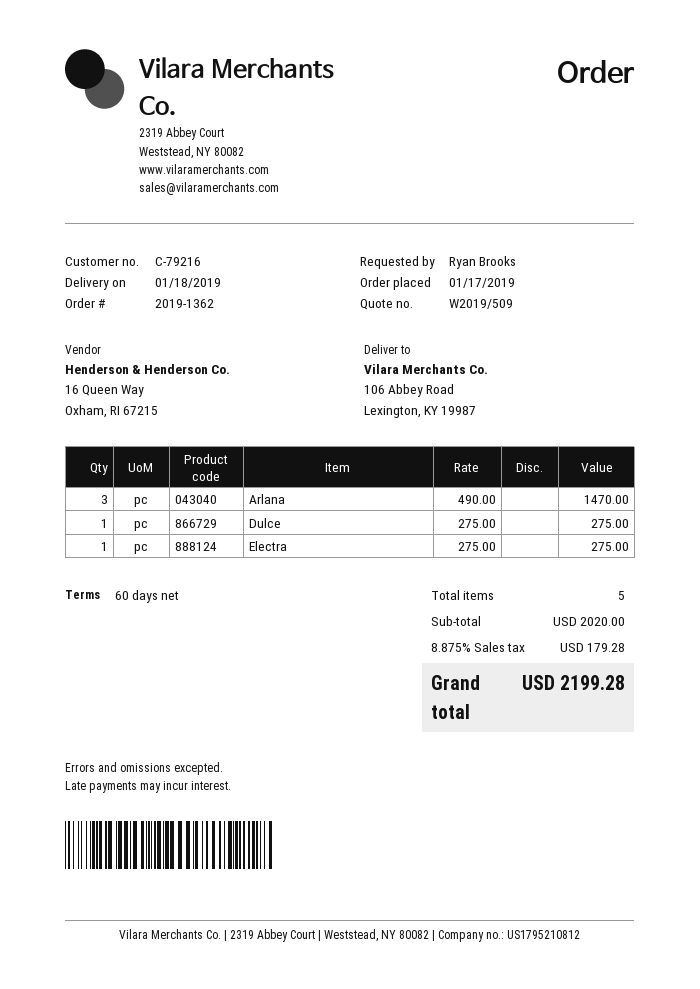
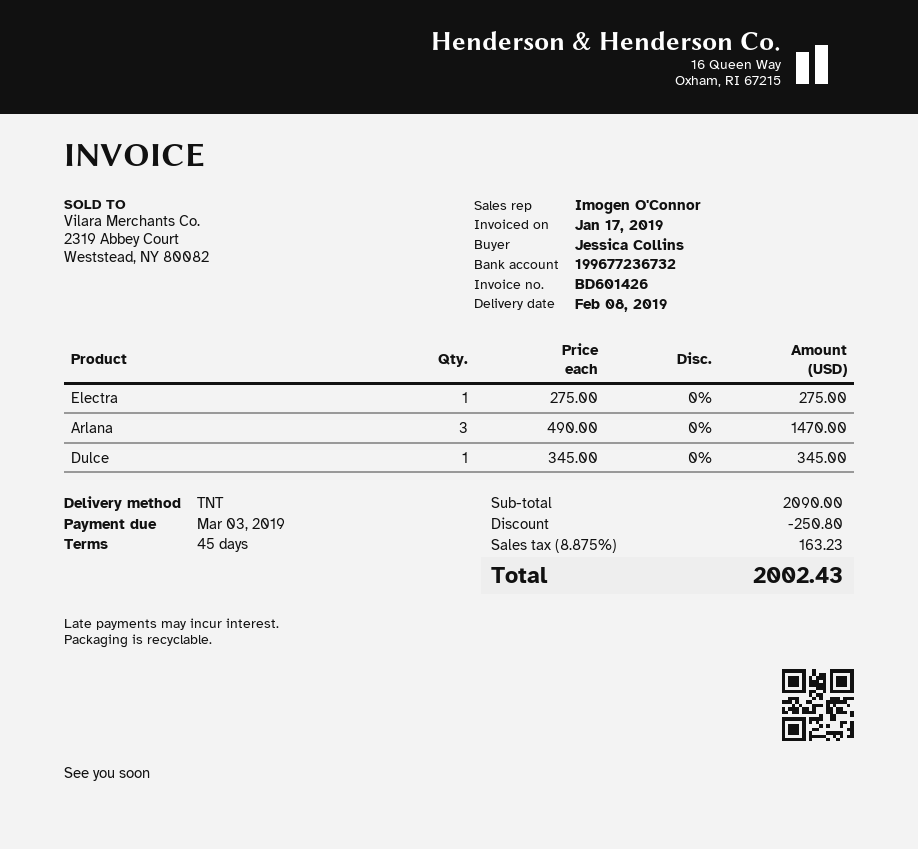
delivery date: 2019-01-18 -> 2019-02-08
payment terms: 60 days -> 45 days
ordered by: Ryan Brooks -> Jessica Collins
Dulce: 1 x 275.00 = 275.00 -> 1 x 345.00 = 345.00
subtotal: 2020.00 -> 2090.00
discount: none -> 250.80
tax: 8.875% = 179.28 -> 8.875% = 163.23
total: 2199.28 -> 2002.43

